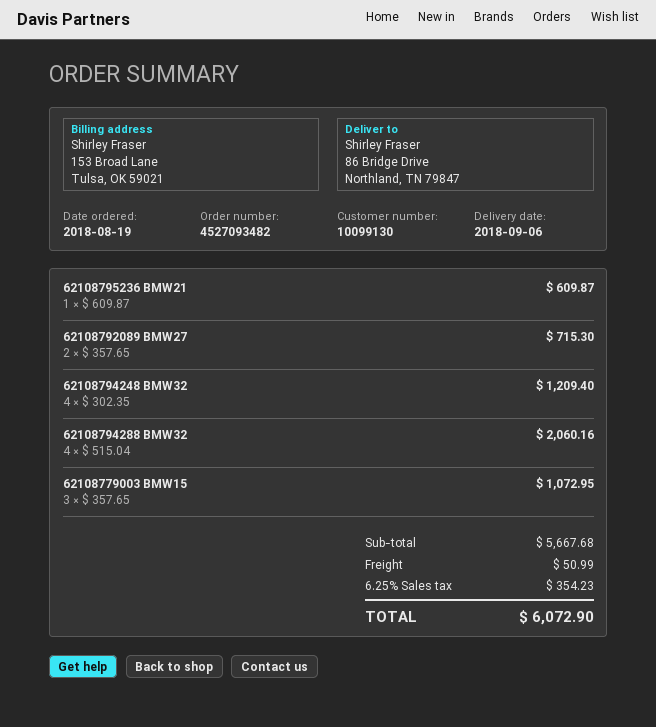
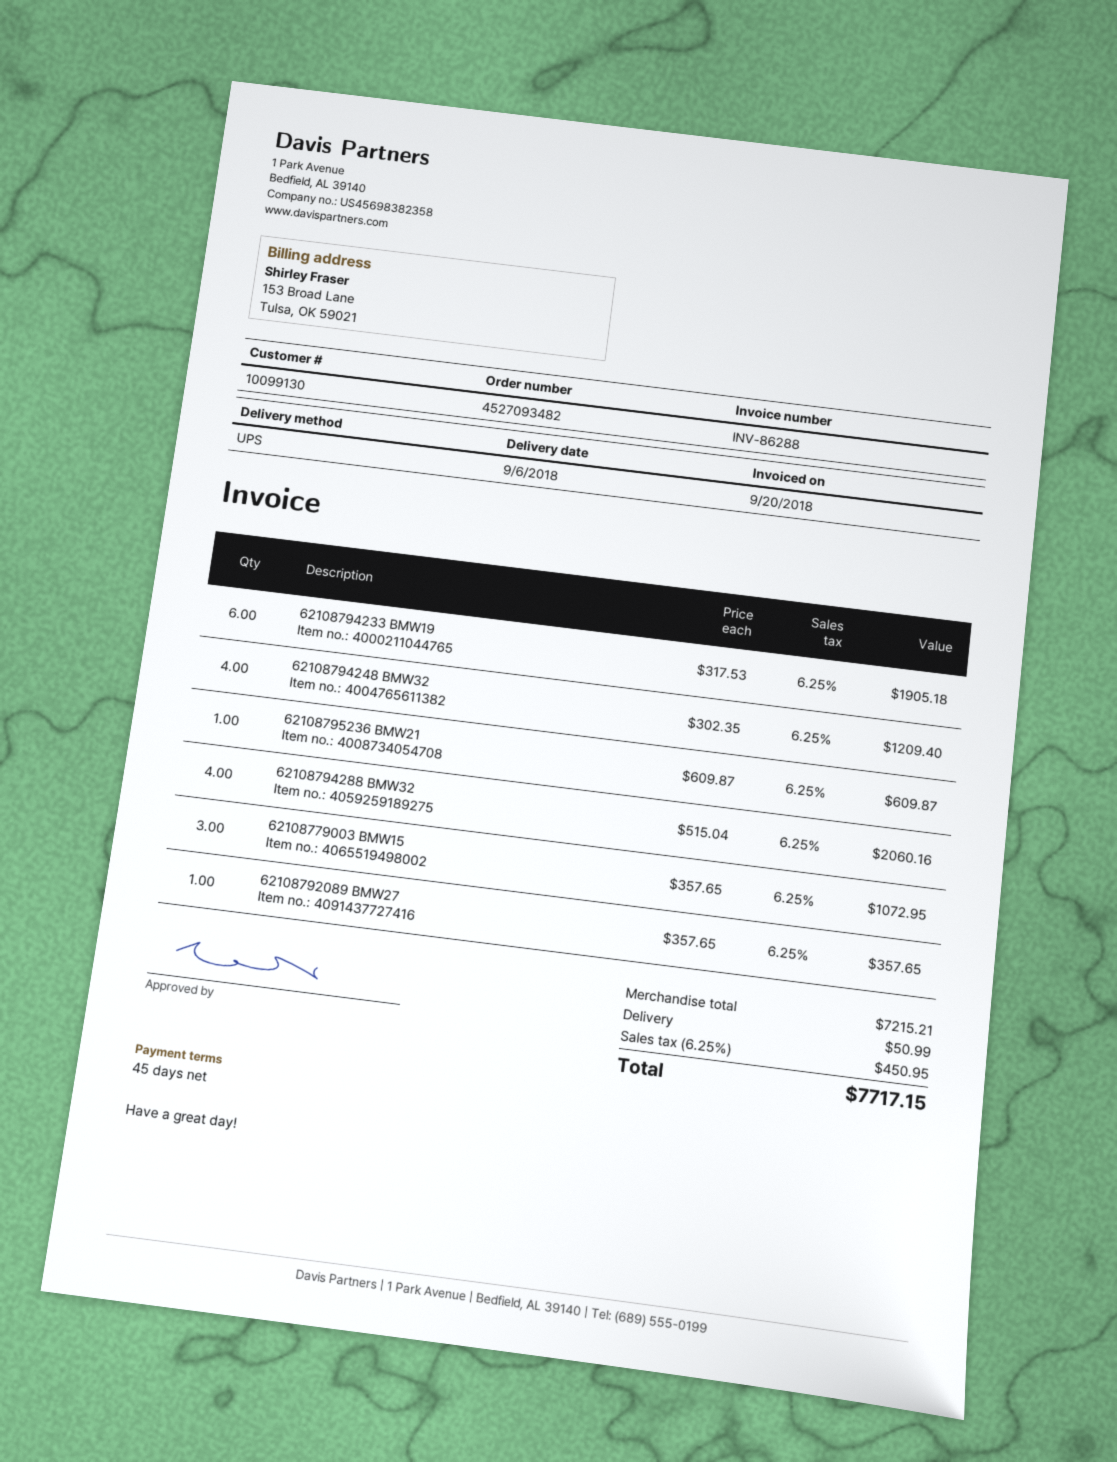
62108792089 BMW27: 2 x 357.65 = 715.30 -> 1 x 357.65 = 357.65
62108794233 BMW19: none -> 6 x 317.53 = 1905.18
subtotal: 5667.68 -> 7215.21
tax: 6.25% = 354.23 -> 6.25% = 450.95
total: 6072.90 -> 7717.15

